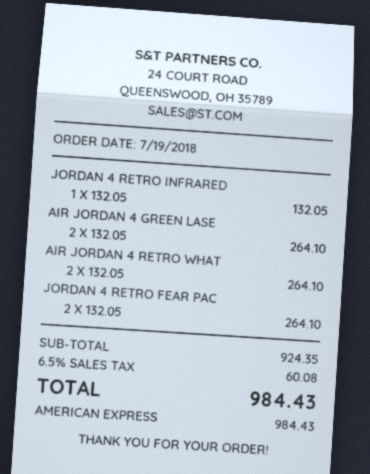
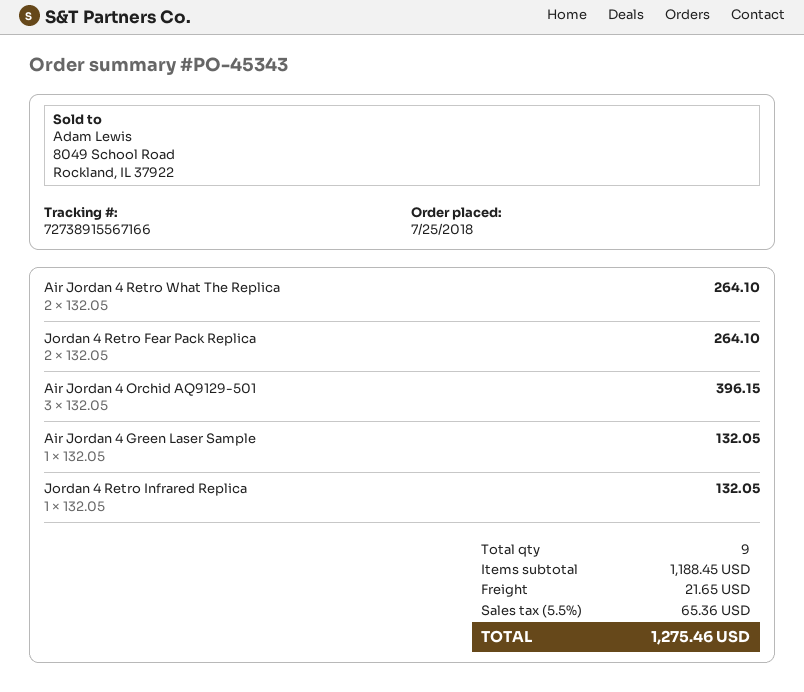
order date: 2018-07-19 -> 2018-07-25
AIR JORDAN 4 GREEN LASE: 2 x 132.05 = 264.10 -> 1 x 132.05 = 132.05
Air Jordan 4 Orchid AQ9129-501: none -> 3 x 132.05 = 396.15
subtotal: 924.35 -> 1188.45
shipping: none -> 21.65
tax: 6.5% = 60.08 -> 5.5% = 65.36
total: 984.43 -> 1275.46

